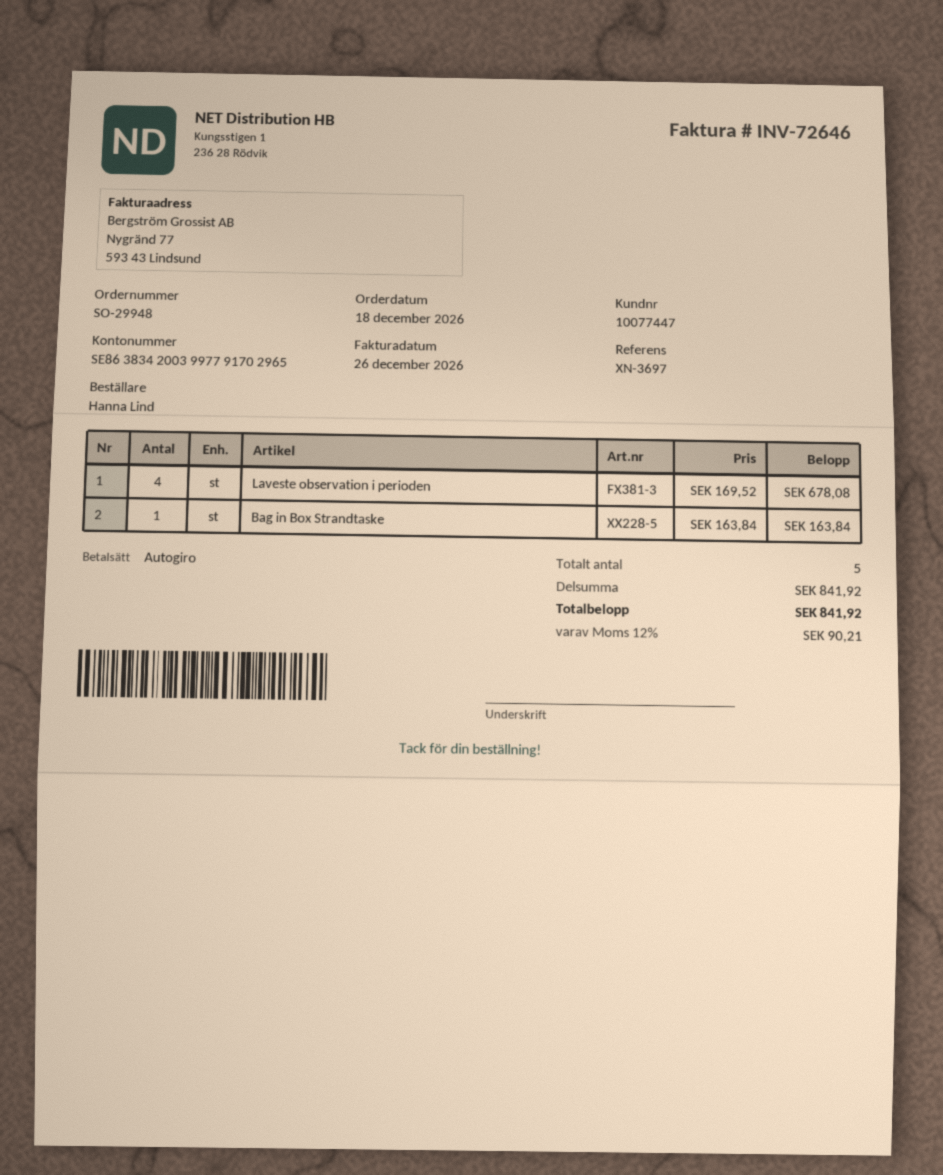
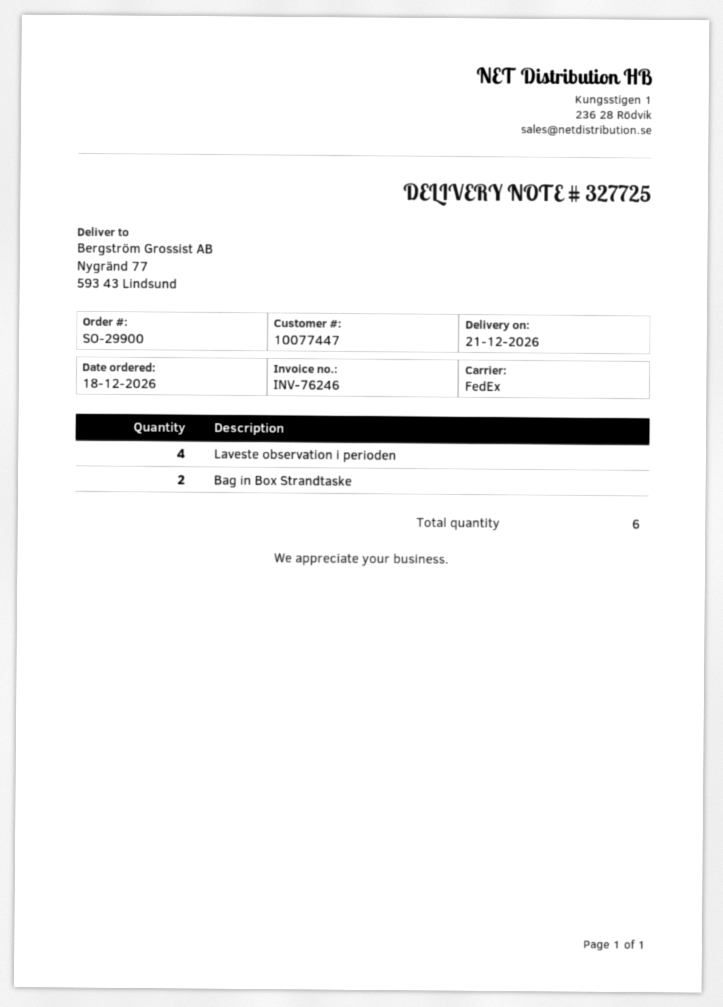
order number: SO-29948 -> SO-29900
invoice number: INV-72646 -> INV-76246
Bag in Box Strandtaske: 1 -> 2
total quantity: 5 -> 6

